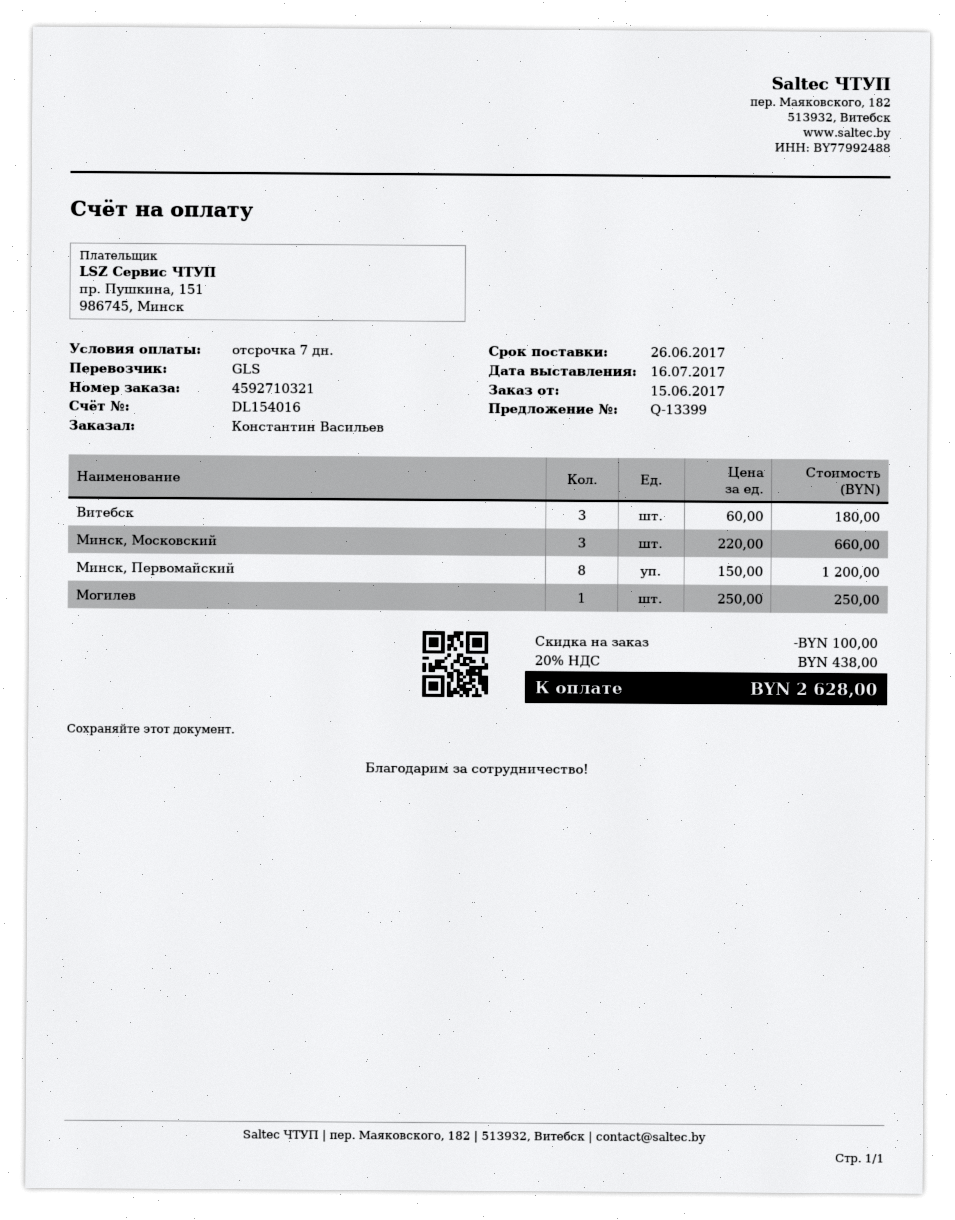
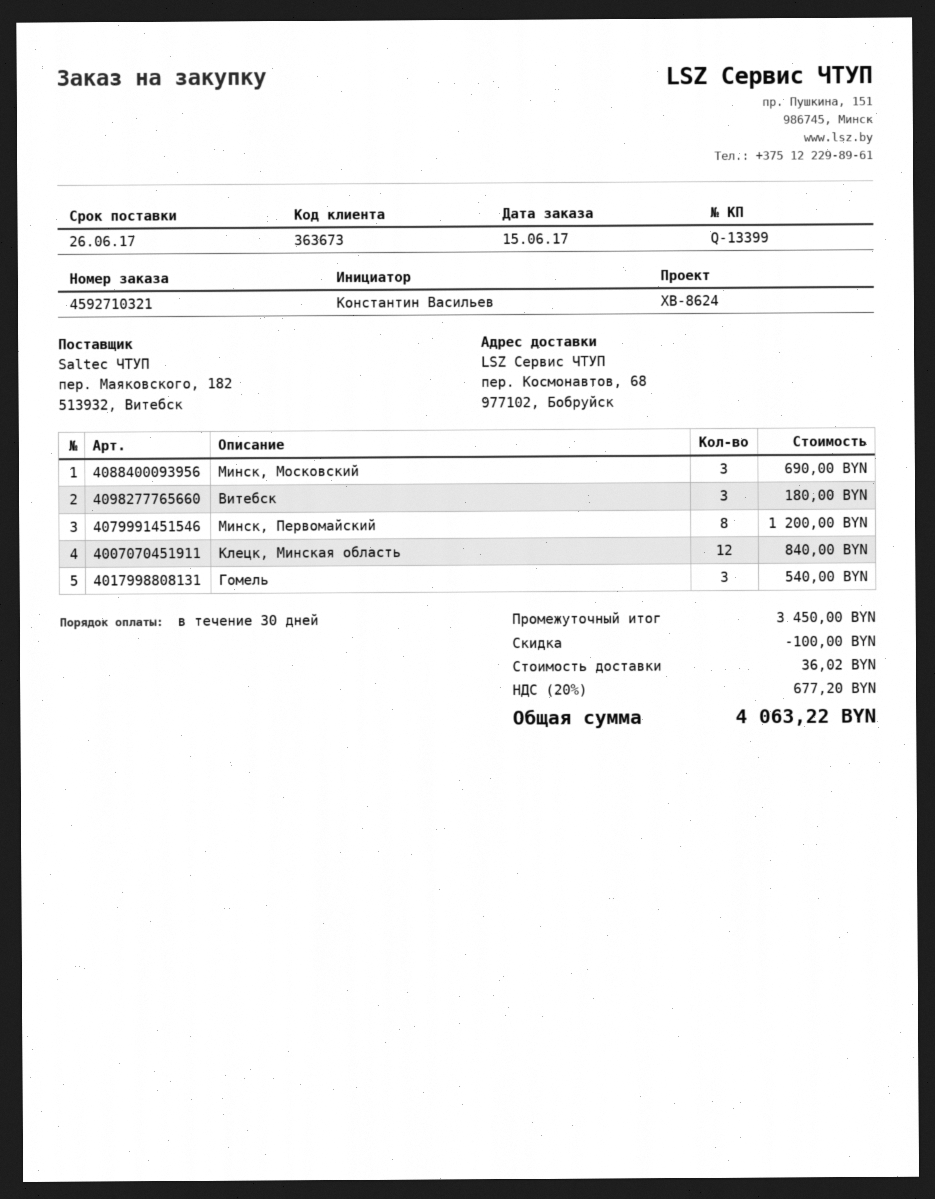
payment terms: 7 days -> 30 days
Минск, Московский: 3 for 660.00 -> 3 for 690.00
Могилев: 1 for 250.00 -> none
Клецк, Минская область: none -> 12 for 840.00
Гомель: none -> 3 for 540.00
shipping: none -> 36.02
tax: 20% = 438.00 -> 20% = 677.20
total: 2628.00 -> 4063.22

